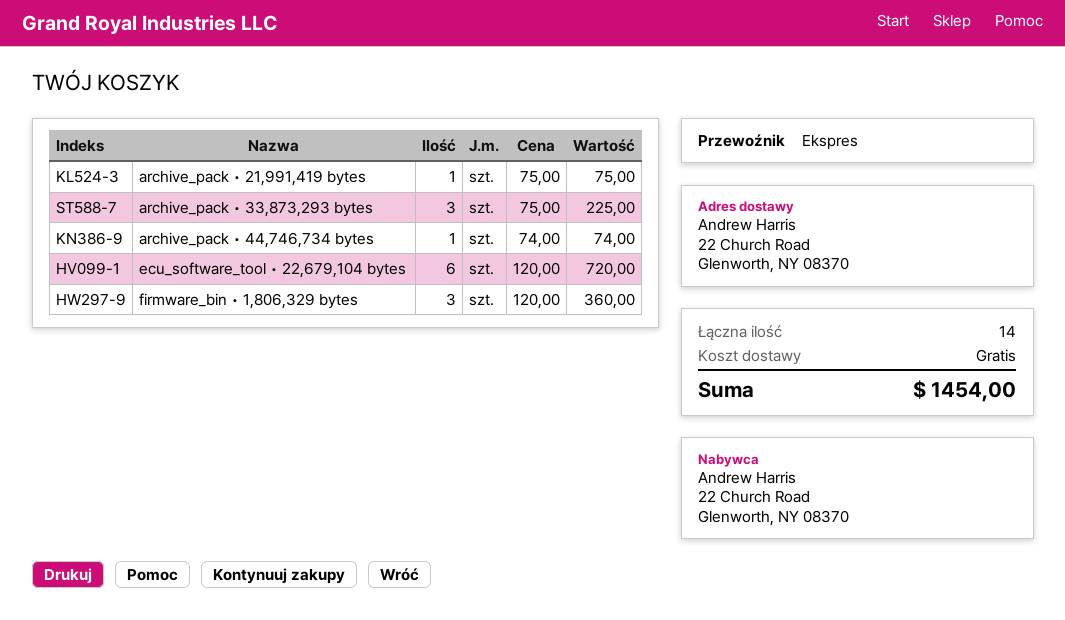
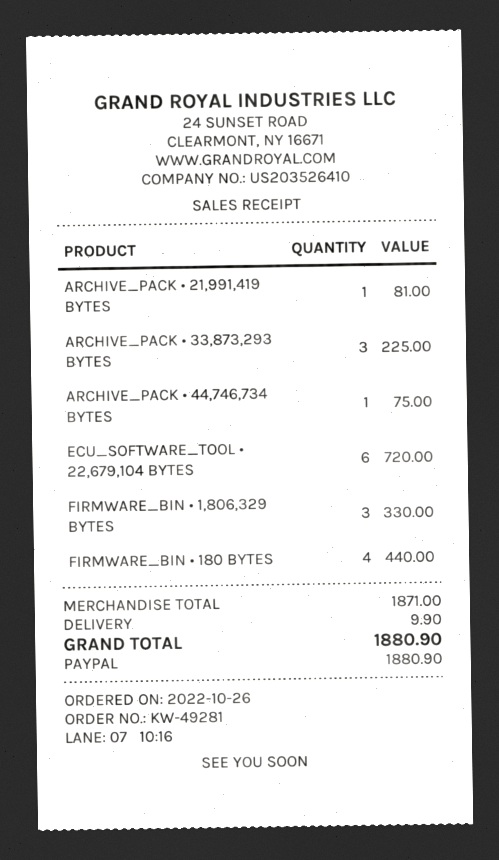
archive_pack • 21,991,419 bytes: 1 for 75.00 -> 1 for 81.00
archive_pack • 44,746,734 bytes: 1 for 74.00 -> 1 for 75.00
firmware_bin • 1,806,329 bytes: 3 for 360.00 -> 3 for 330.00
FIRMWARE_BIN • 180 BYTES: none -> 4 for 440.00
shipping: 0.00 -> 9.90
total: 1454.00 -> 1880.90

